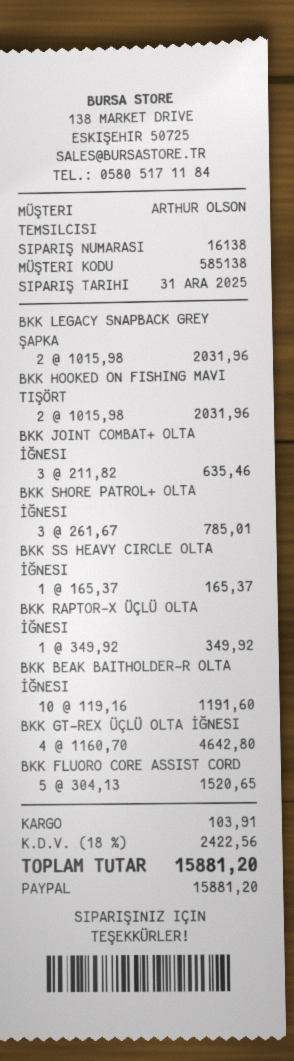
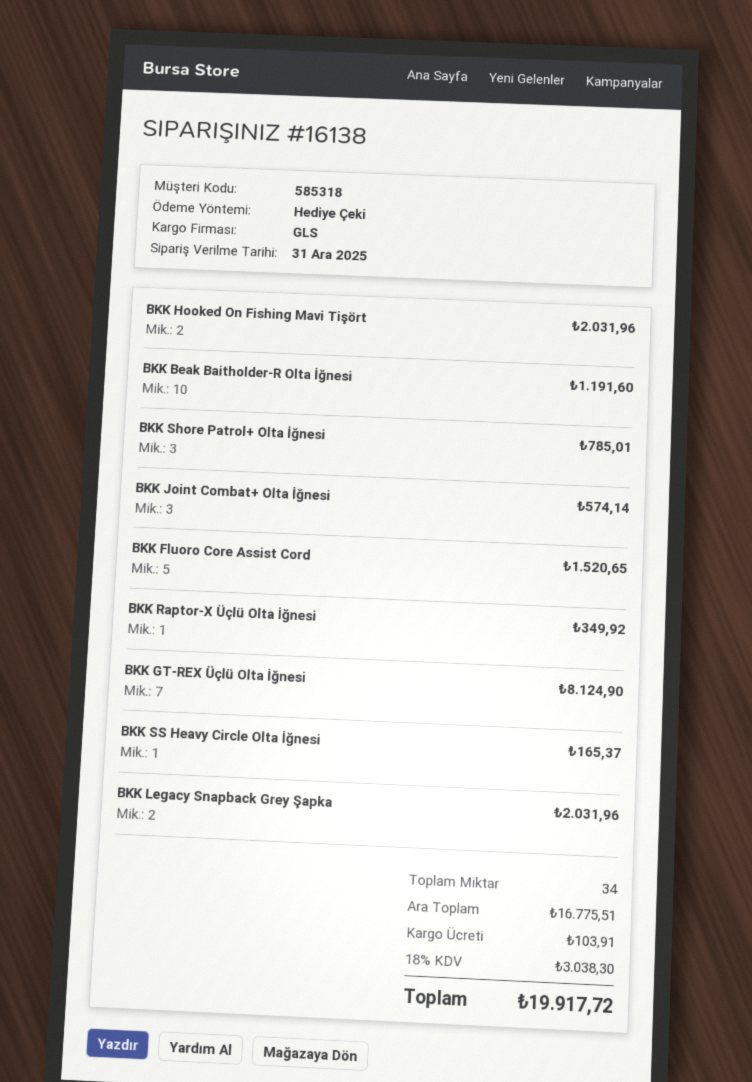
customer number: 585138 -> 585318
payment method: PayPal -> gift card
BKK JOINT COMBAT+ OLTA İĞNESI: 3 for 635.46 -> 3 for 574.14
BKK GT-REX ÜÇLÜ OLTA İĞNESI: 4 for 4642.80 -> 7 for 8124.90
tax: 18% = 2422.56 -> 18% = 3038.30
total: 15881.20 -> 19917.72

